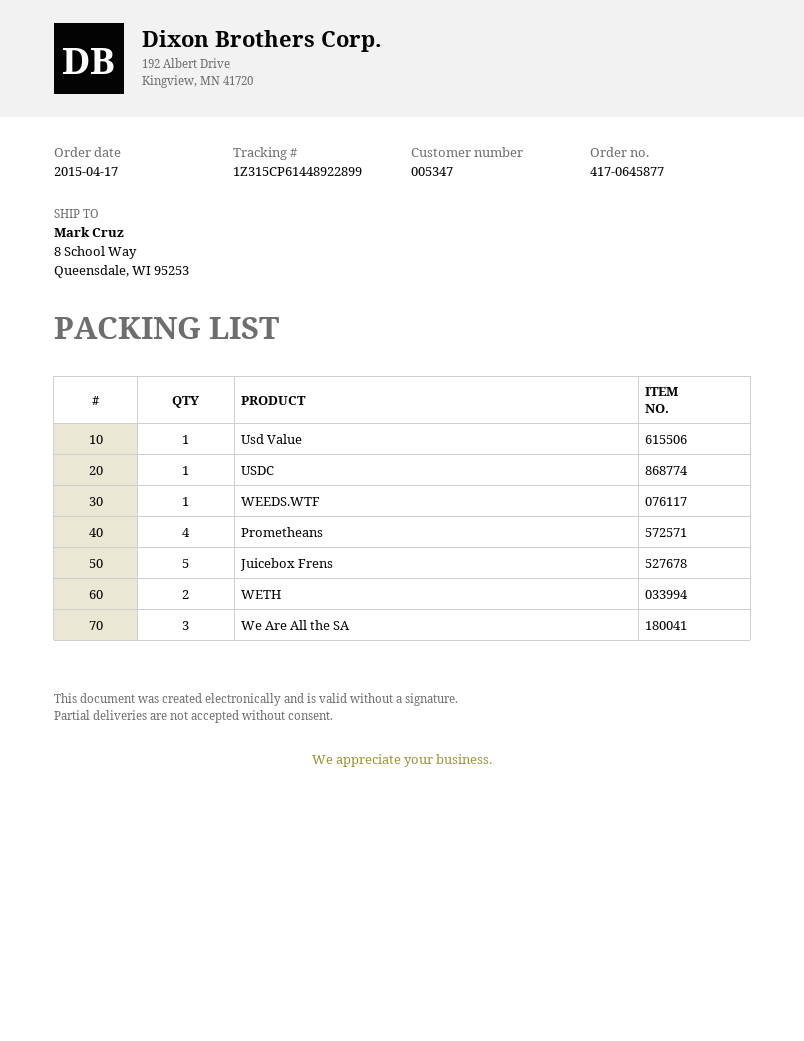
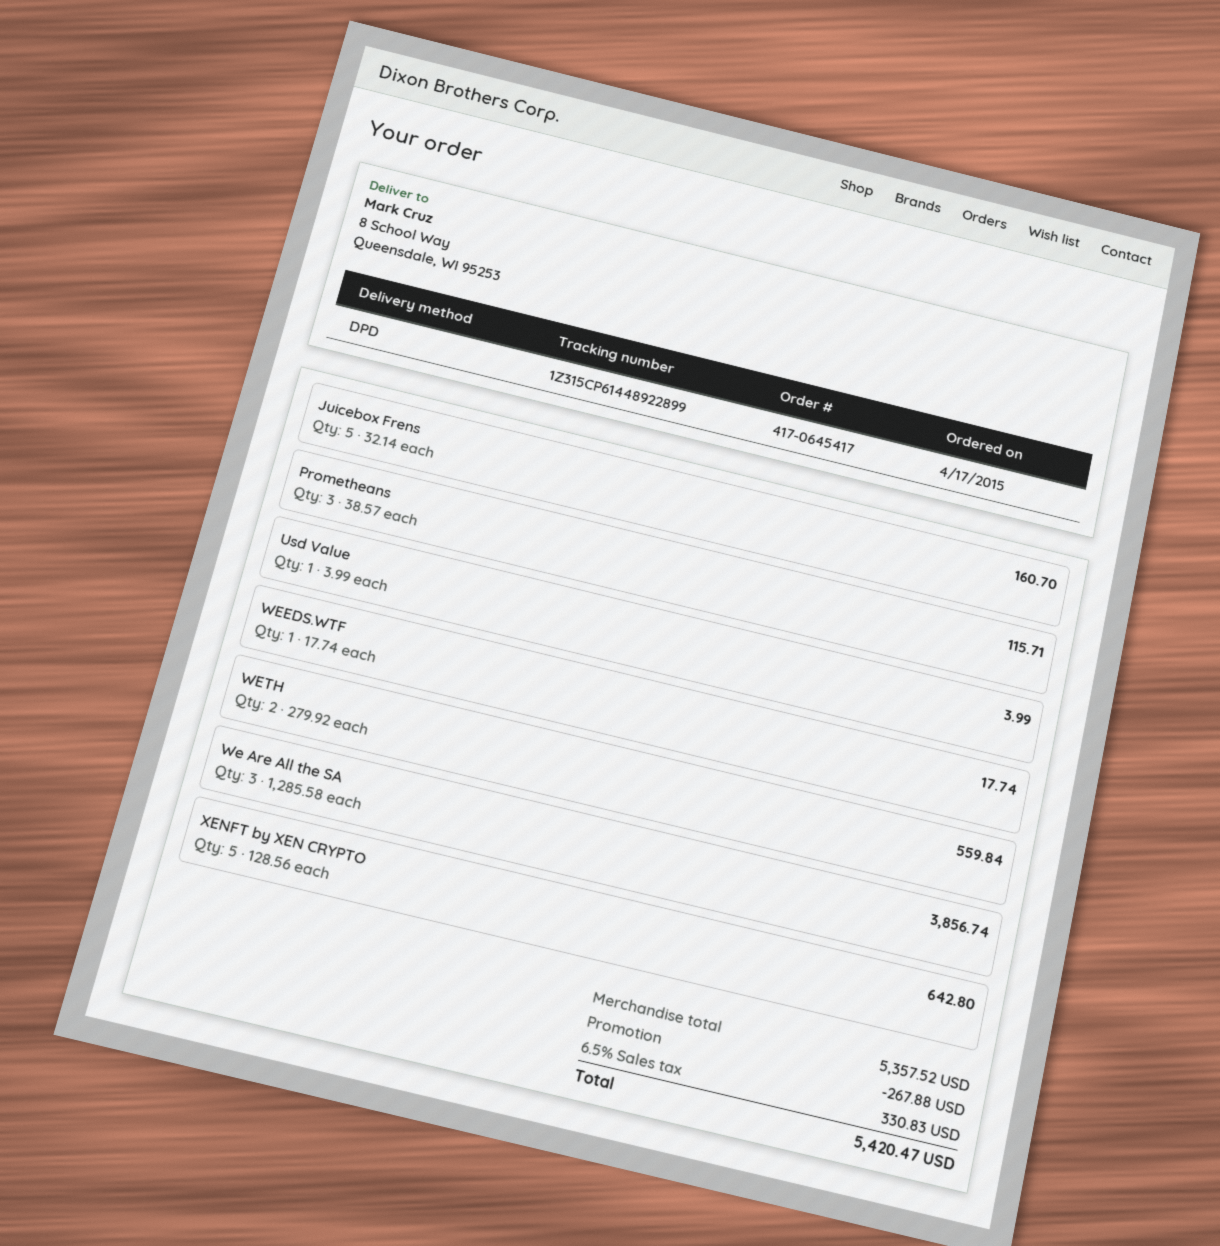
order number: 417-0645877 -> 417-0645417
USDC: 1 -> none
Prometheans: 4 -> 3
XENFT by XEN CRYPTO: none -> 5

